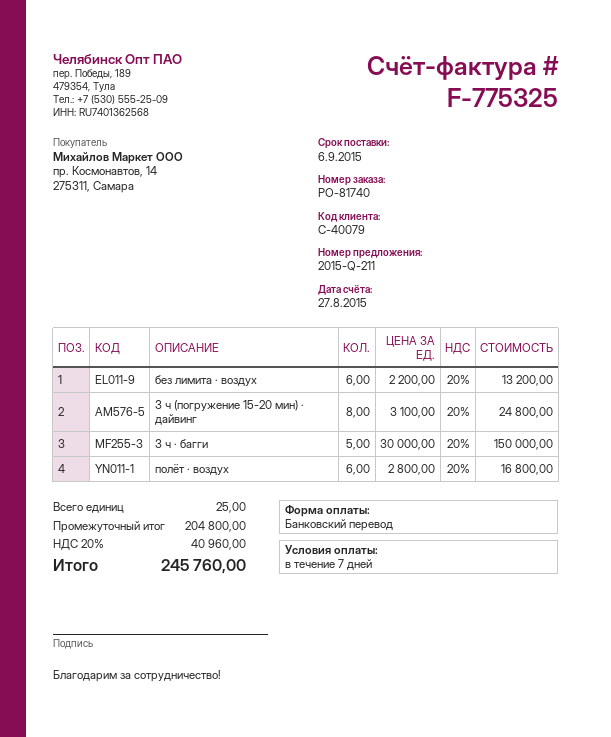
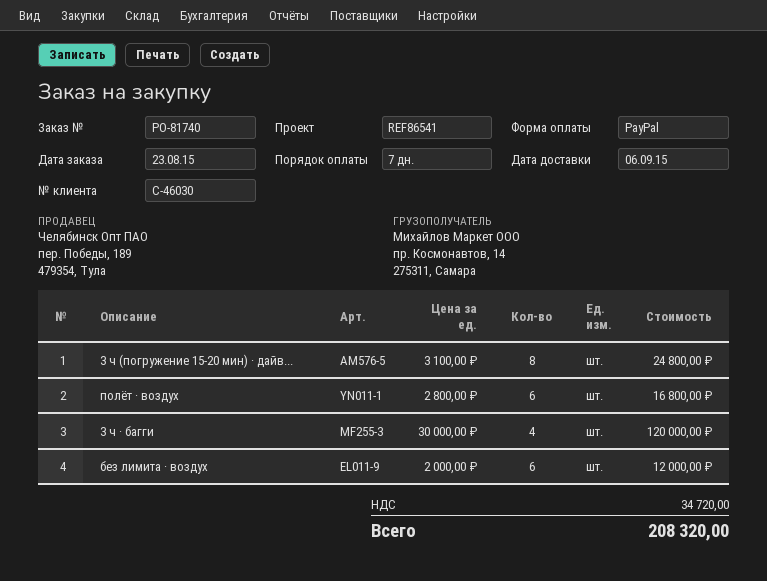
customer number: C-40079 -> C-46030
payment method: bank transfer -> PayPal
без лимита · воздух: 6 x 2200.00 = 13200.00 -> 6 x 2000.00 = 12000.00
3 ч · багги: 5 x 30000.00 = 150000.00 -> 4 x 30000.00 = 120000.00
tax: 40960.00 -> 34720.00
total: 245760.00 -> 208320.00

